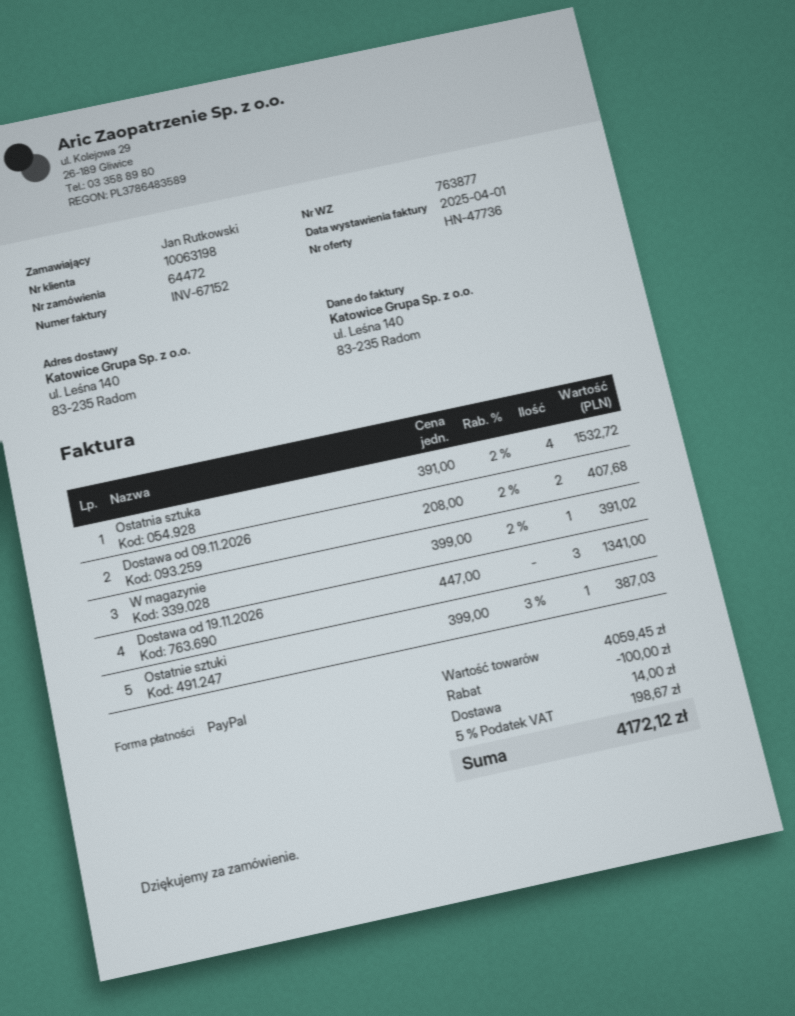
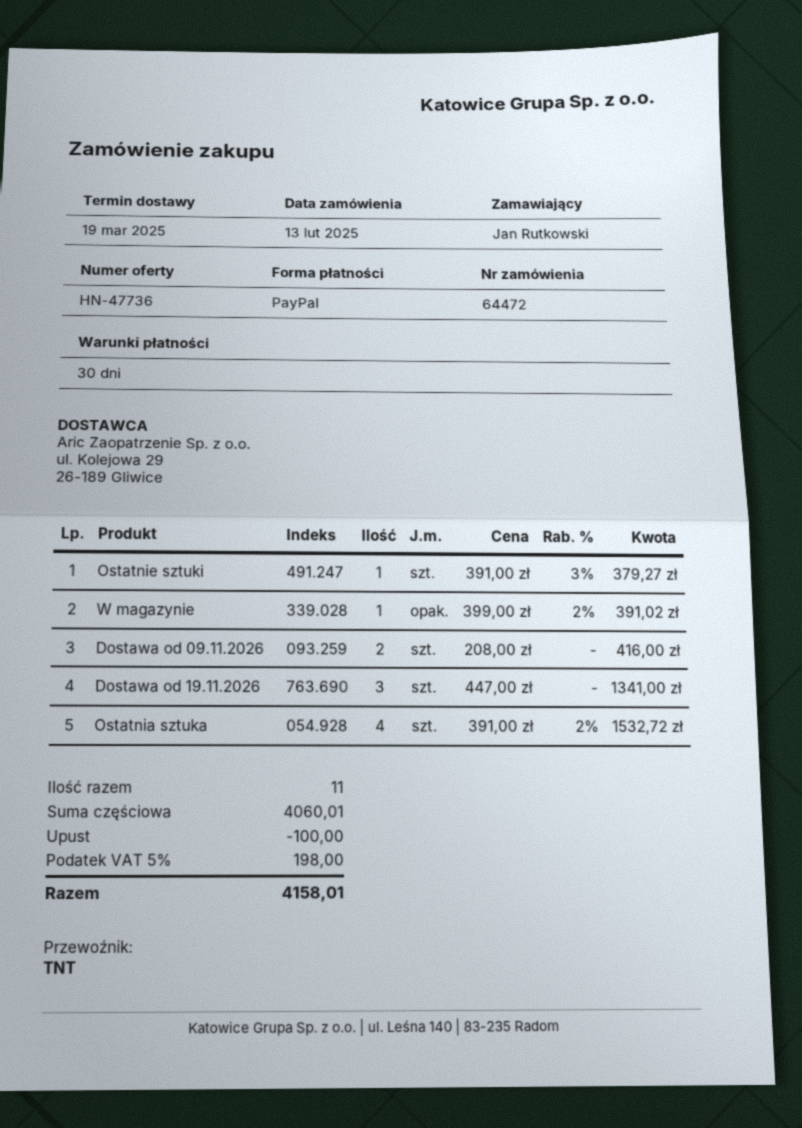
Dostawa od 09.11.2026: 2 x 208.00 - 2% = 407.68 -> 2 x 208.00 = 416.00
Ostatnie sztuki: 1 x 399.00 - 3% = 387.03 -> 1 x 391.00 - 3% = 379.27
subtotal: 4059.45 -> 4060.01
shipping: 14.00 -> none
tax: 5% = 198.67 -> 5% = 198.00
total: 4172.12 -> 4158.01

